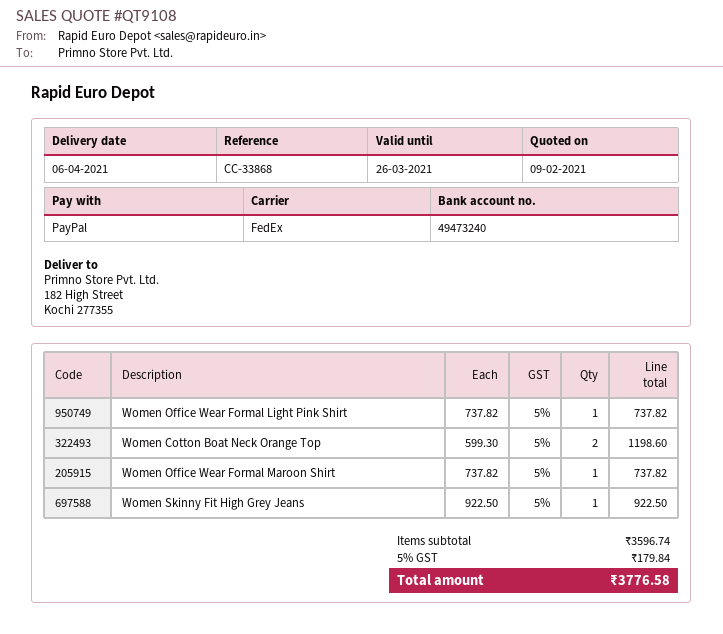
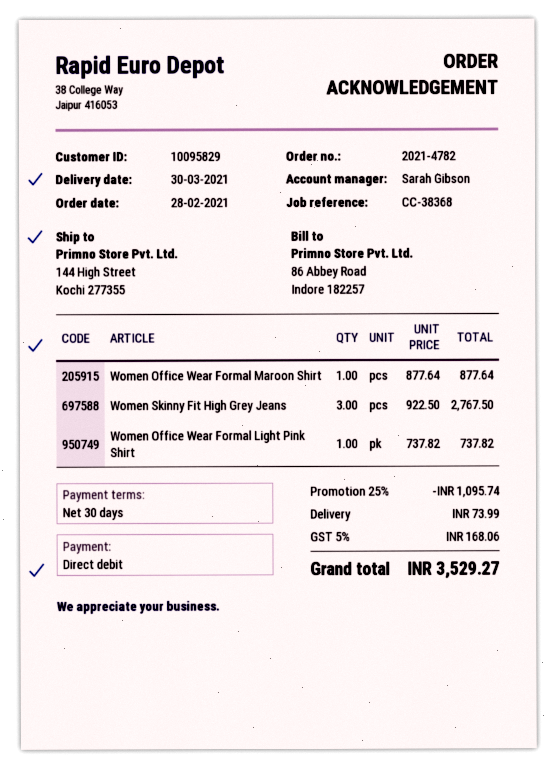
delivery date: 2021-04-06 -> 2021-03-30
reference: CC-33868 -> CC-38368
payment method: PayPal -> direct debit
ship to: 182 High Street, Kochi 277355 -> 144 High Street, Kochi 277355
Women Cotton Boat Neck Orange Top: 2 x 599.30 = 1198.60 -> none
Women Office Wear Formal Maroon Shirt: 1 x 737.82 = 737.82 -> 1 x 877.64 = 877.64
Women Skinny Fit High Grey Jeans: 1 x 922.50 = 922.50 -> 3 x 922.50 = 2767.50
discount: none -> 25% = 1095.74
shipping: none -> 73.99
tax: 5% = 179.84 -> 5% = 168.06
total: 3776.58 -> 3529.27

